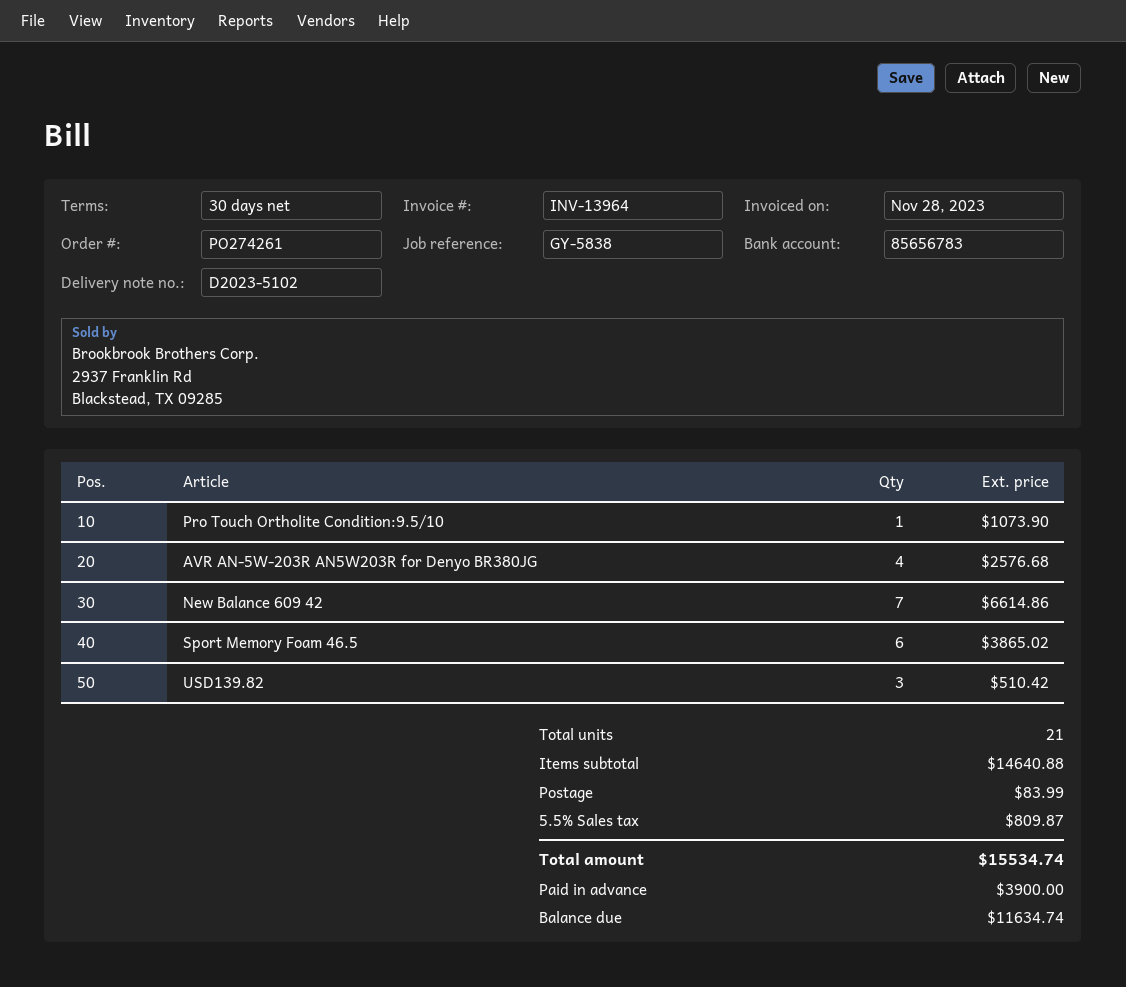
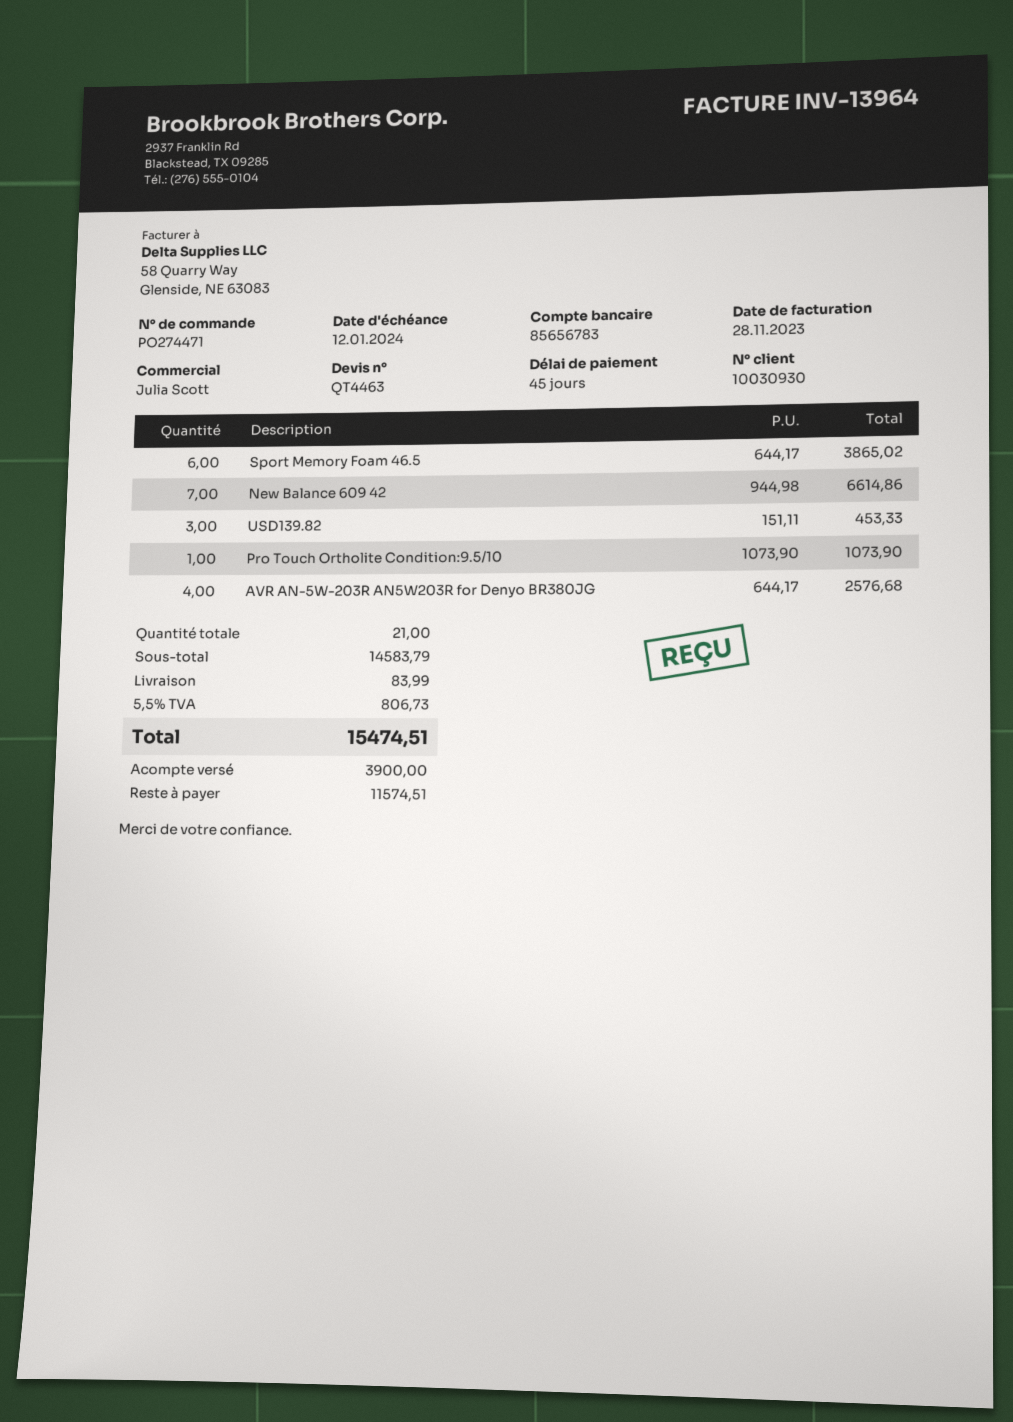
order number: PO274261 -> PO274471
payment terms: 30 days -> 45 days
USD139.82: 3 for 510.42 -> 3 for 453.33
subtotal: 14640.88 -> 14583.79
tax: 5.5% = 809.87 -> 5.5% = 806.73
total: 15534.74 -> 15474.51
balance: 11634.74 -> 11574.51

